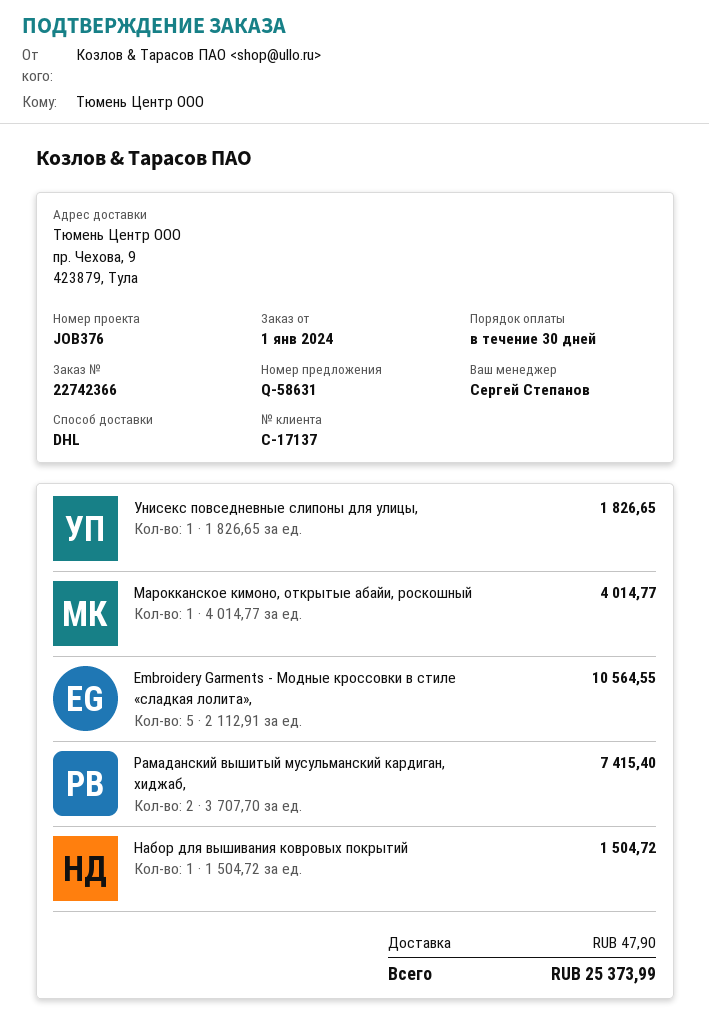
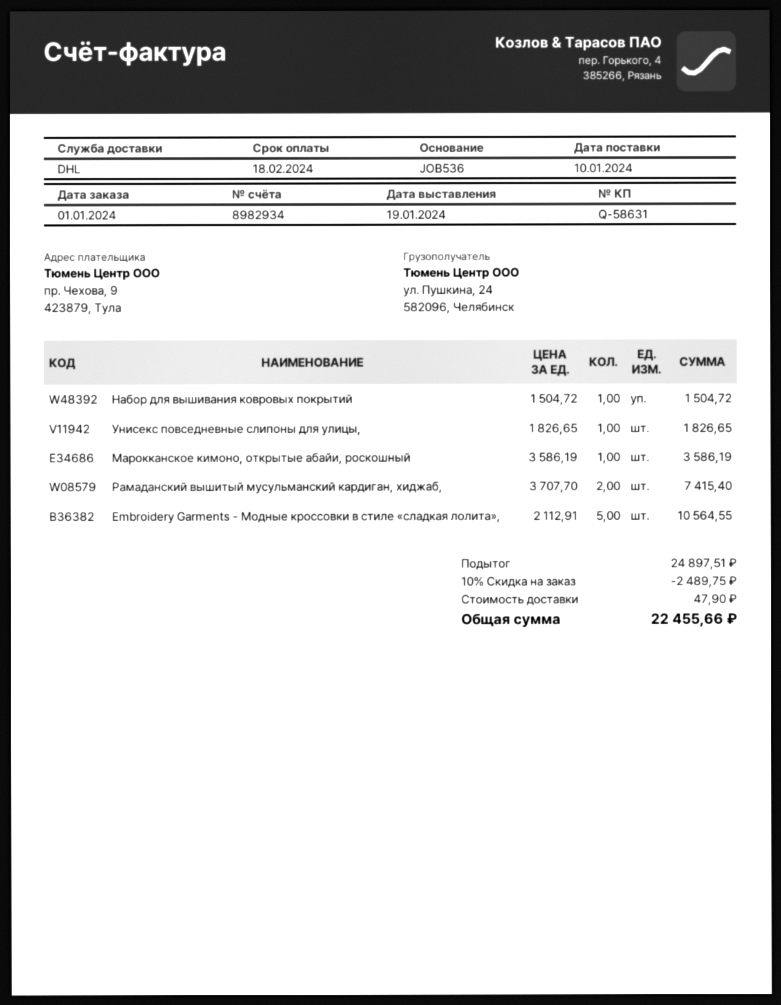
reference: JOB376 -> JOB536
ship to: пр. Чехова, 9, 423879, Тула -> ул. Пушкина, 24, 582096, Челябинск
Марокканское кимоно, открытые абайи, роскошный: 1 x 4014.77 = 4014.77 -> 1 x 3586.19 = 3586.19
discount: none -> 10% = 2489.75
total: 25373.99 -> 22455.66

